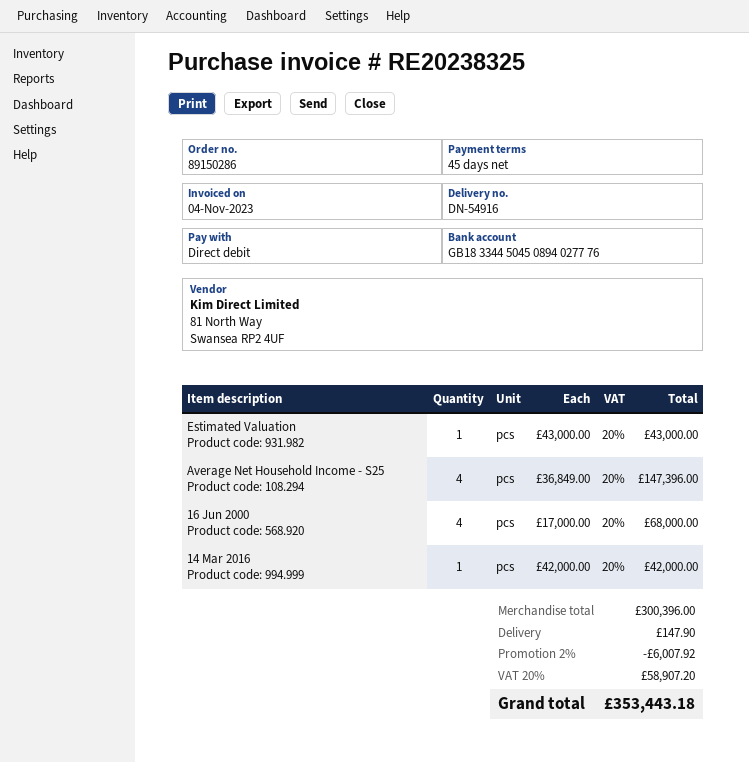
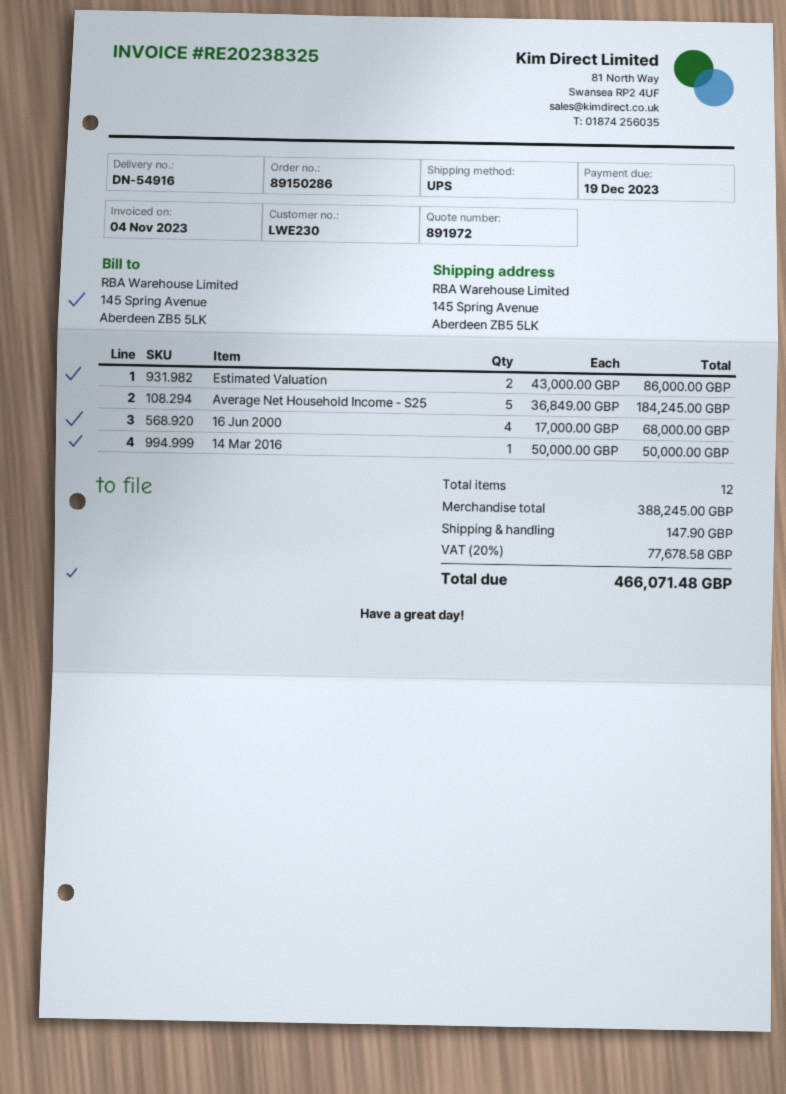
Estimated Valuation: 1 x 43000.00 = 43000.00 -> 2 x 43000.00 = 86000.00
Average Net Household Income - S25: 4 x 36849.00 = 147396.00 -> 5 x 36849.00 = 184245.00
14 Mar 2016: 1 x 42000.00 = 42000.00 -> 1 x 50000.00 = 50000.00
subtotal: 300396.00 -> 388245.00
discount: 2% = 6007.92 -> none
tax: 20% = 58907.20 -> 20% = 77678.58
total: 353443.18 -> 466071.48

